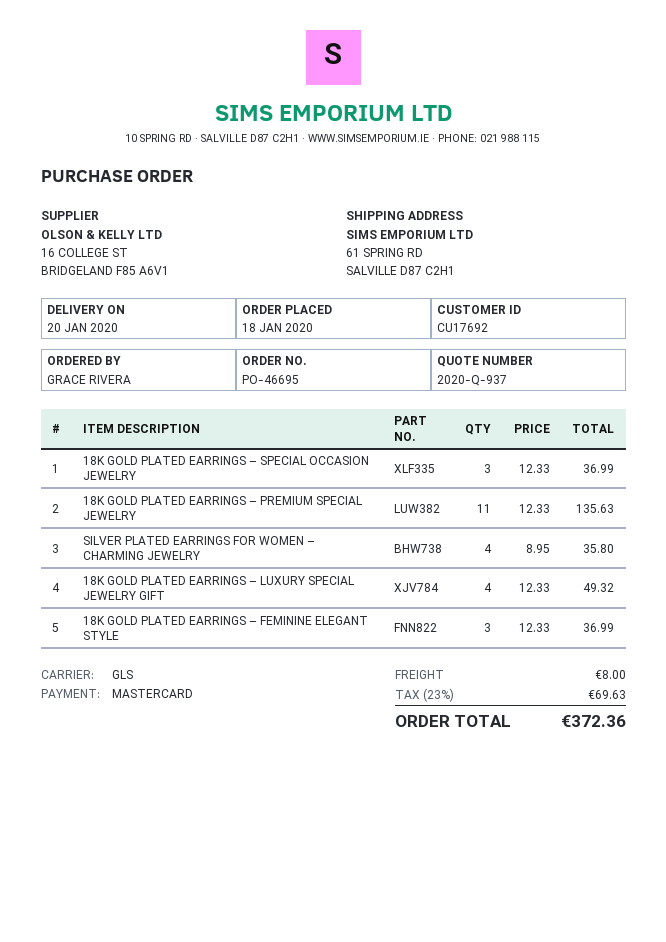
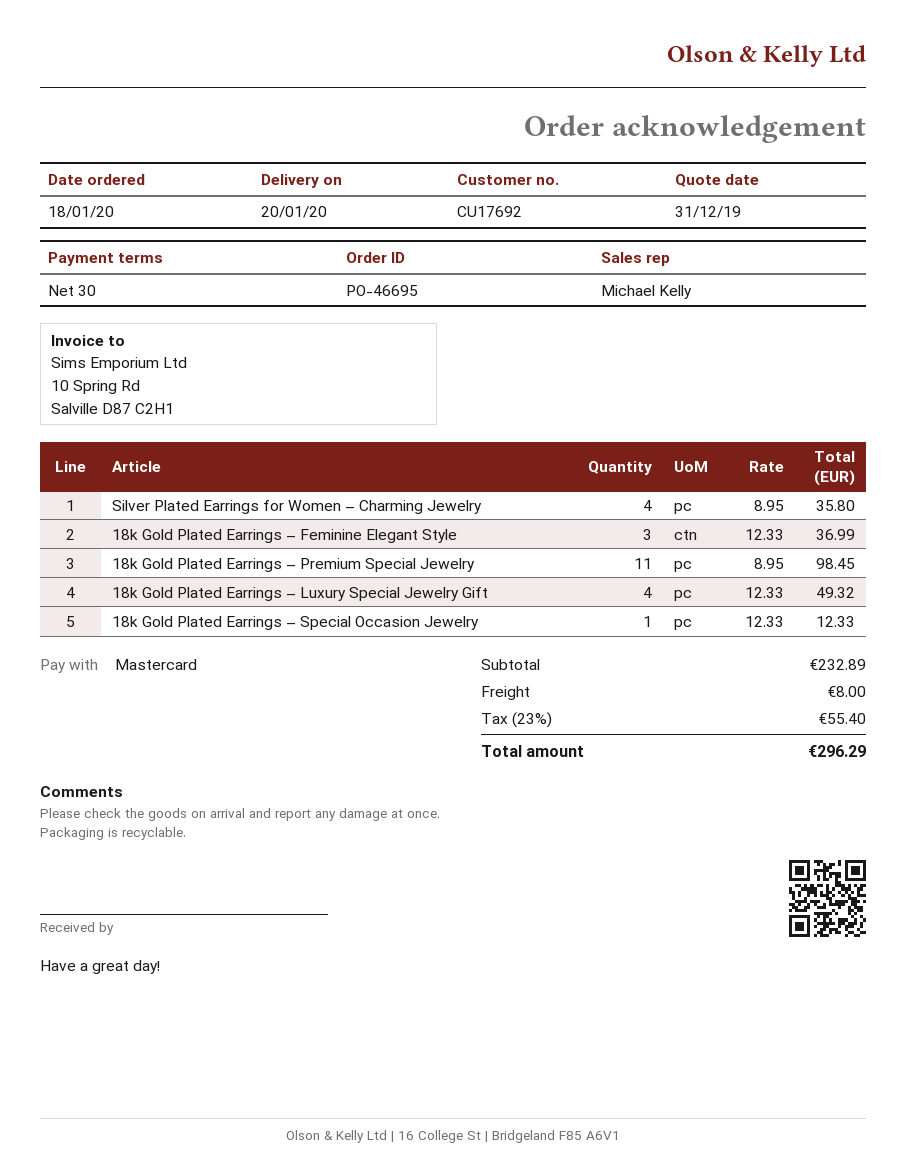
18K GOLD PLATED EARRINGS – SPECIAL OCCASION JEWELRY: 3 x 12.33 = 36.99 -> 1 x 12.33 = 12.33
18K GOLD PLATED EARRINGS – PREMIUM SPECIAL JEWELRY: 11 x 12.33 = 135.63 -> 11 x 8.95 = 98.45
tax: 23% = 69.63 -> 23% = 55.40
total: 372.36 -> 296.29

